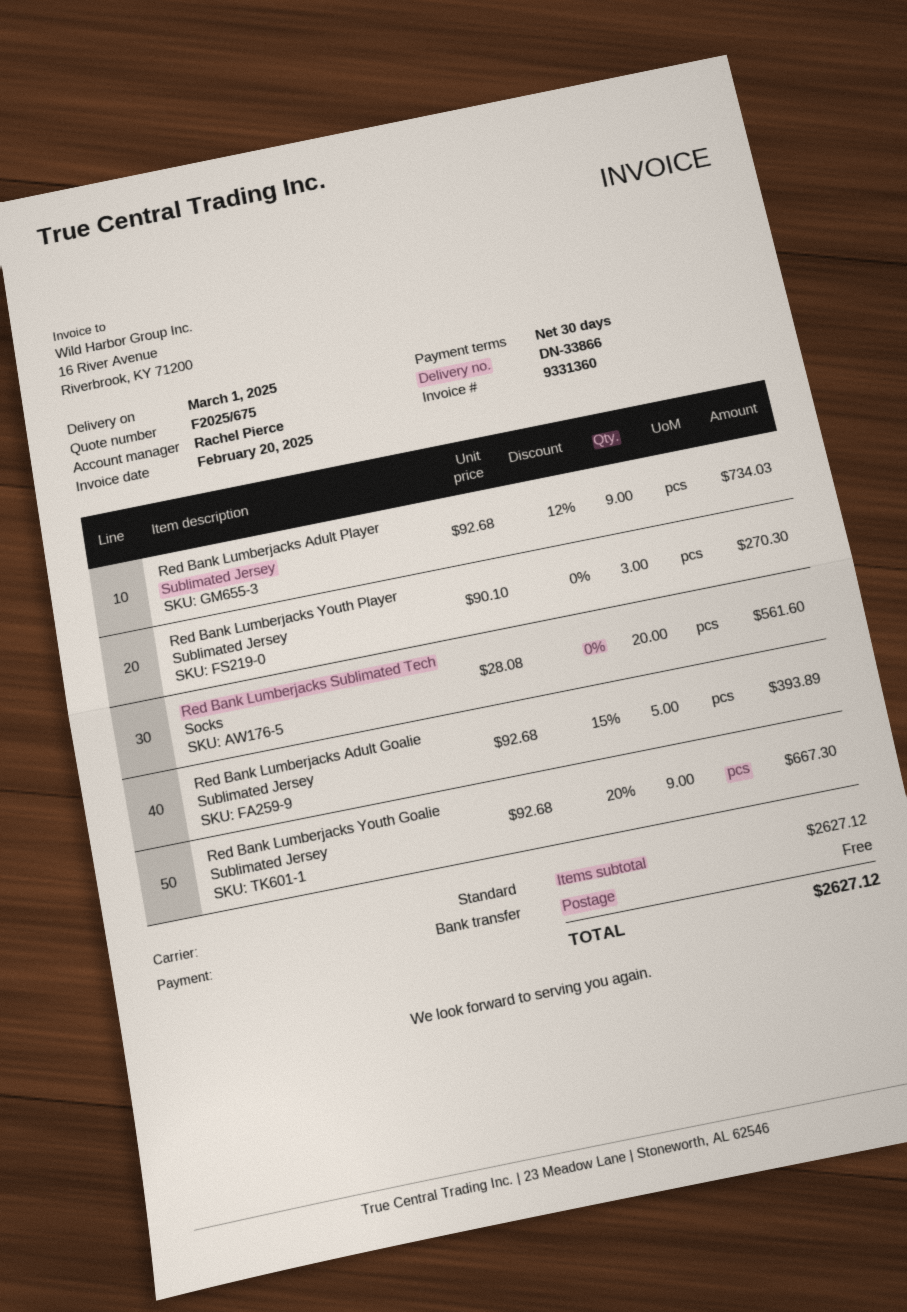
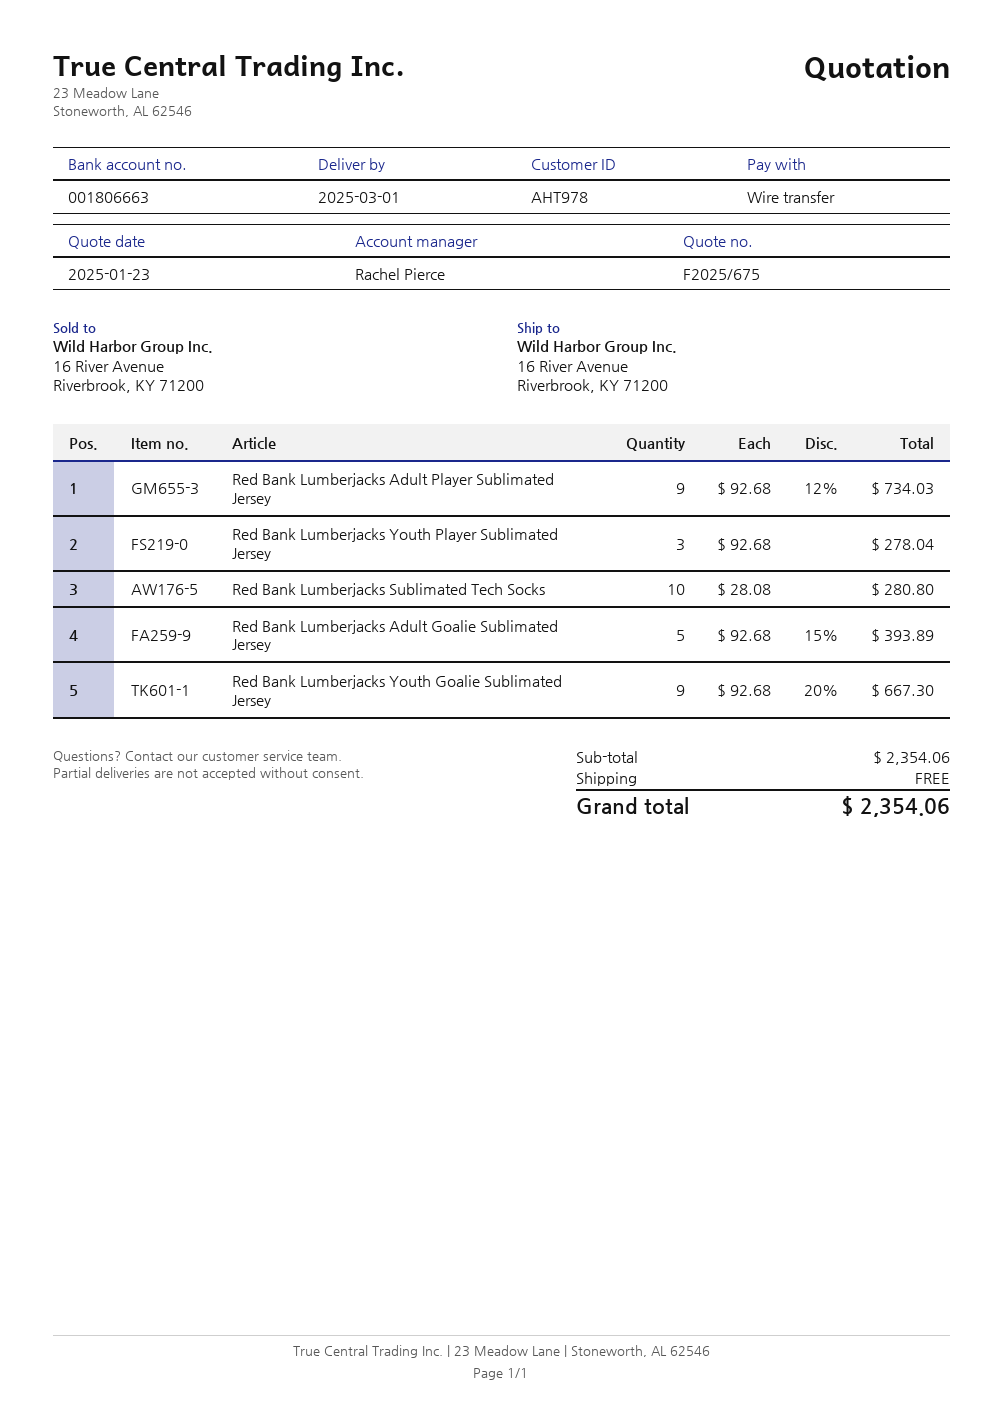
Red Bank Lumberjacks Youth Player Sublimated Jersey: 3 x 90.10 = 270.30 -> 3 x 92.68 = 278.04
Red Bank Lumberjacks Sublimated Tech Socks: 20 x 28.08 = 561.60 -> 10 x 28.08 = 280.80
subtotal: 2627.12 -> 2354.06
total: 2627.12 -> 2354.06

